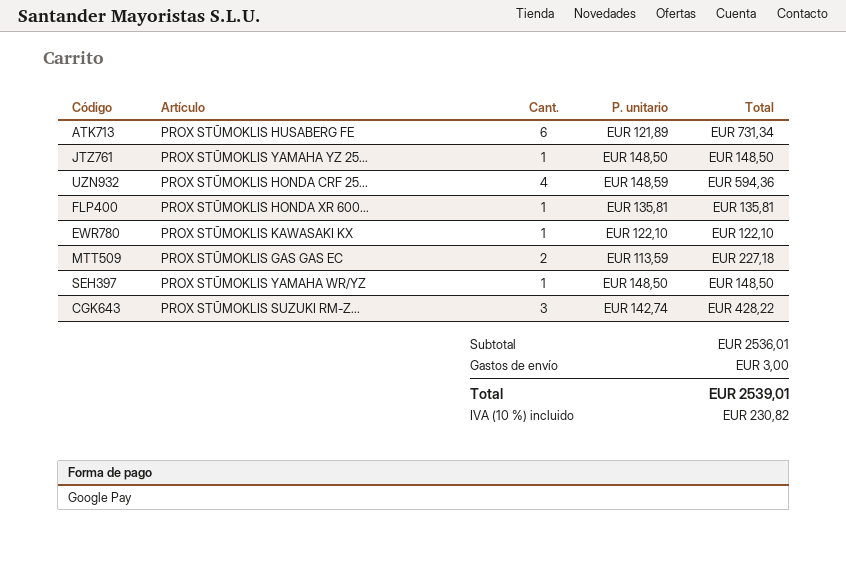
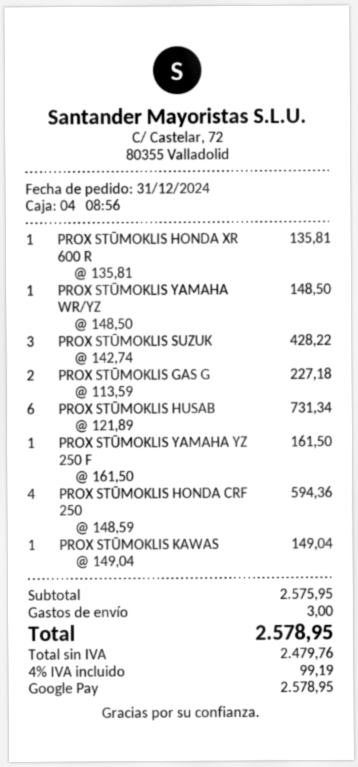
PROX STŪMOKLIS YAMAHA YZ 25...: 1 x 148.50 = 148.50 -> 1 x 161.50 = 161.50
PROX STŪMOKLIS KAWASAKI KX: 1 x 122.10 = 122.10 -> 1 x 149.04 = 149.04
subtotal: 2536.01 -> 2575.95
tax: 10% = 230.82 -> 4% = 99.19
total: 2539.01 -> 2578.95

